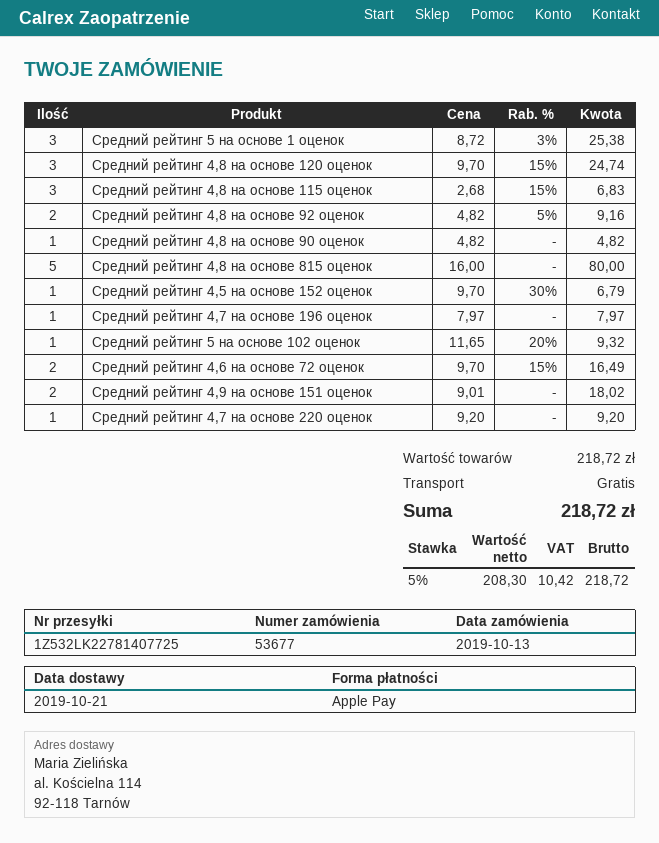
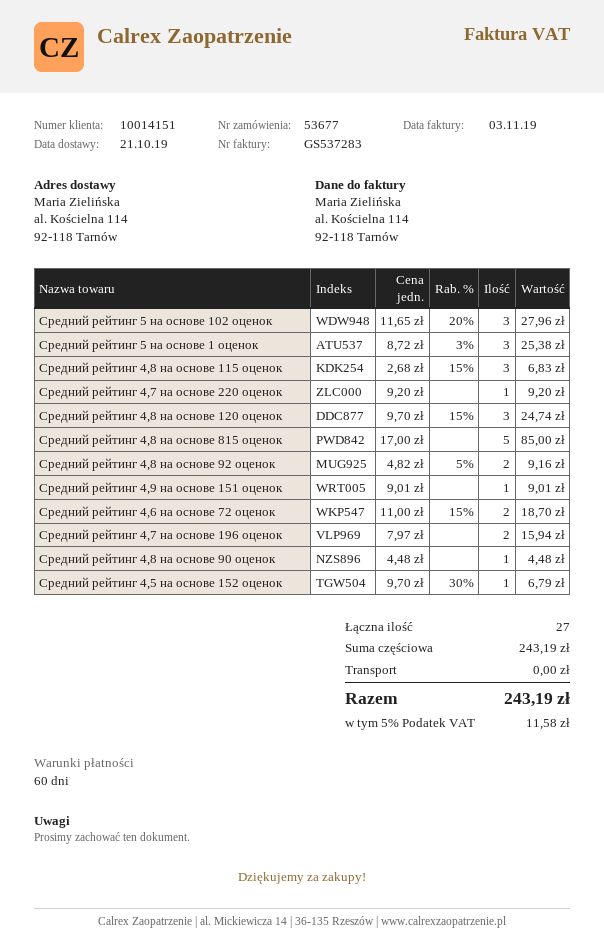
Средний рейтинг 4,8 на основе 90 оценок: 1 x 4.82 = 4.82 -> 1 x 4.48 = 4.48
Средний рейтинг 4,8 на основе 815 оценок: 5 x 16.00 = 80.00 -> 5 x 17.00 = 85.00
Средний рейтинг 4,7 на основе 196 оценок: 1 x 7.97 = 7.97 -> 2 x 7.97 = 15.94
Средний рейтинг 5 на основе 102 оценок: 1 x 11.65 - 20% = 9.32 -> 3 x 11.65 - 20% = 27.96
Средний рейтинг 4,6 на основе 72 оценок: 2 x 9.70 - 15% = 16.49 -> 2 x 11.00 - 15% = 18.70
Средний рейтинг 4,9 на основе 151 оценок: 2 x 9.01 = 18.02 -> 1 x 9.01 = 9.01
subtotal: 218.72 -> 243.19
tax: 5% = 10.42 -> 5% = 11.58
total: 218.72 -> 243.19

